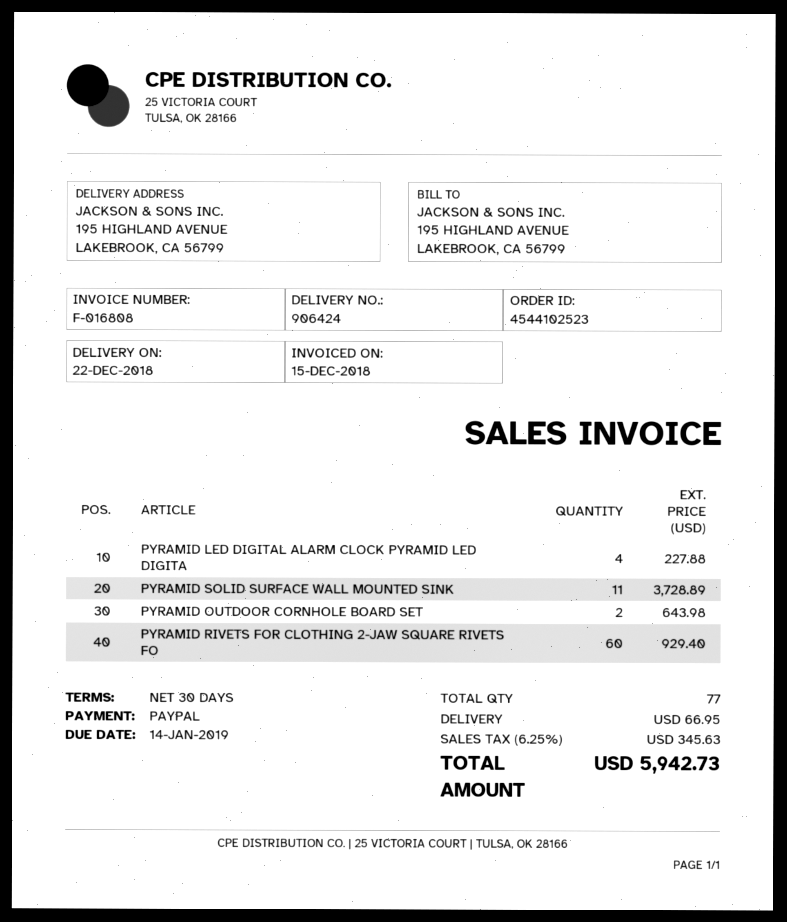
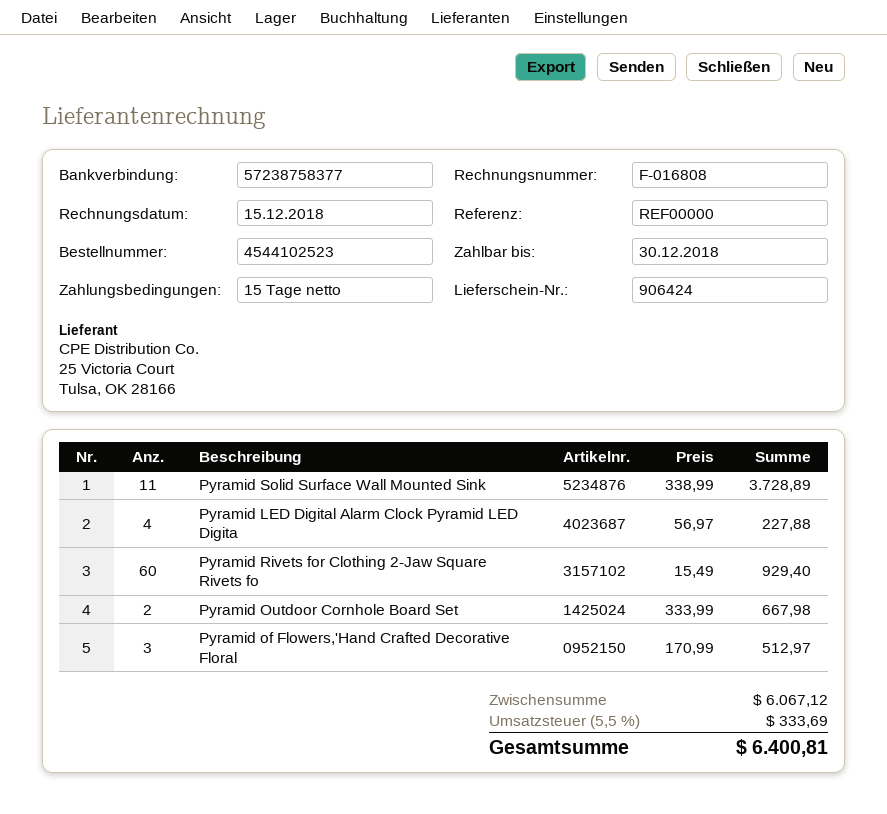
payment terms: 30 days -> 15 days
due date: 2019-01-14 -> 2018-12-30
PYRAMID OUTDOOR CORNHOLE BOARD SET: 2 for 643.98 -> 2 for 667.98
Pyramid of Flowers,'Hand Crafted Decorative Floral: none -> 3 for 512.97
shipping: 66.95 -> none
tax: 6.25% = 345.63 -> 5.5% = 333.69
total: 5942.73 -> 6400.81

